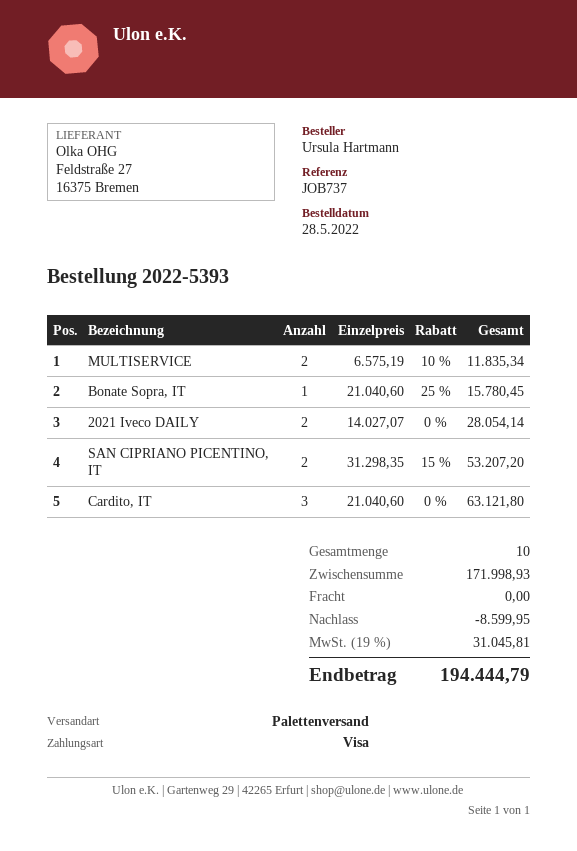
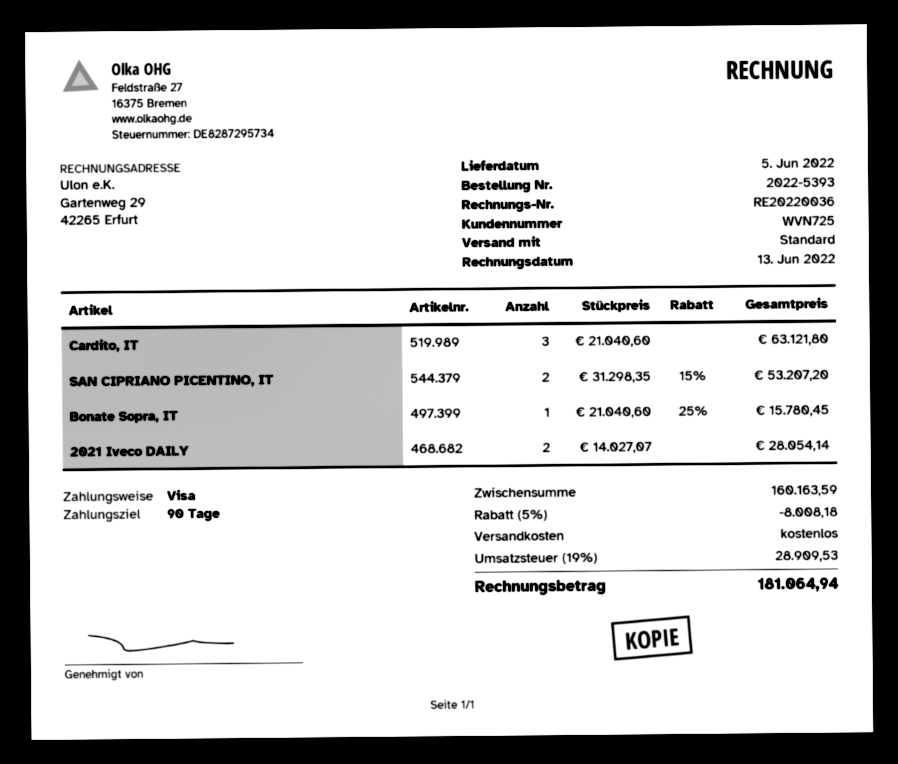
shipping method: pallet freight -> standard
MULTISERVICE: 2 x 6575.19 - 10% = 11835.34 -> none
subtotal: 171998.93 -> 160163.59
discount: 8599.95 -> 8008.18
tax: 19% = 31045.81 -> 19% = 28909.53
total: 194444.79 -> 181064.94

